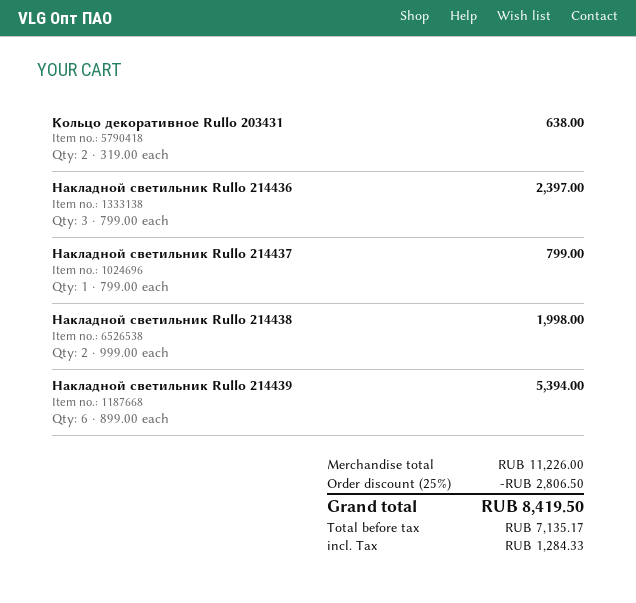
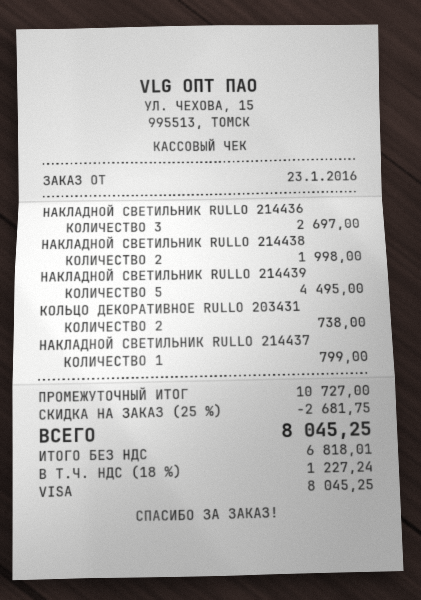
Кольцо декоративное Rullo 203431: 2 for 638.00 -> 2 for 738.00
Накладной светильник Rullo 214436: 3 for 2397.00 -> 3 for 2697.00
Накладной светильник Rullo 214439: 6 for 5394.00 -> 5 for 4495.00
subtotal: 11226.00 -> 10727.00
discount: 25% = 2806.50 -> 25% = 2681.75
net: 7135.17 -> 6818.01
tax: 1284.33 -> 1227.24
total: 8419.50 -> 8045.25

